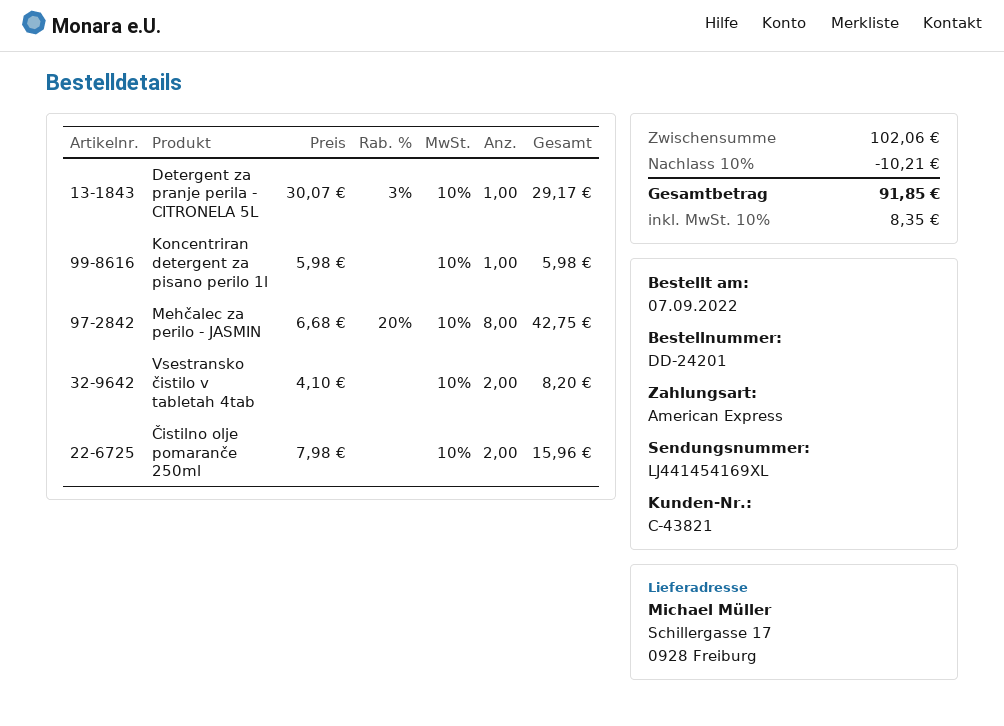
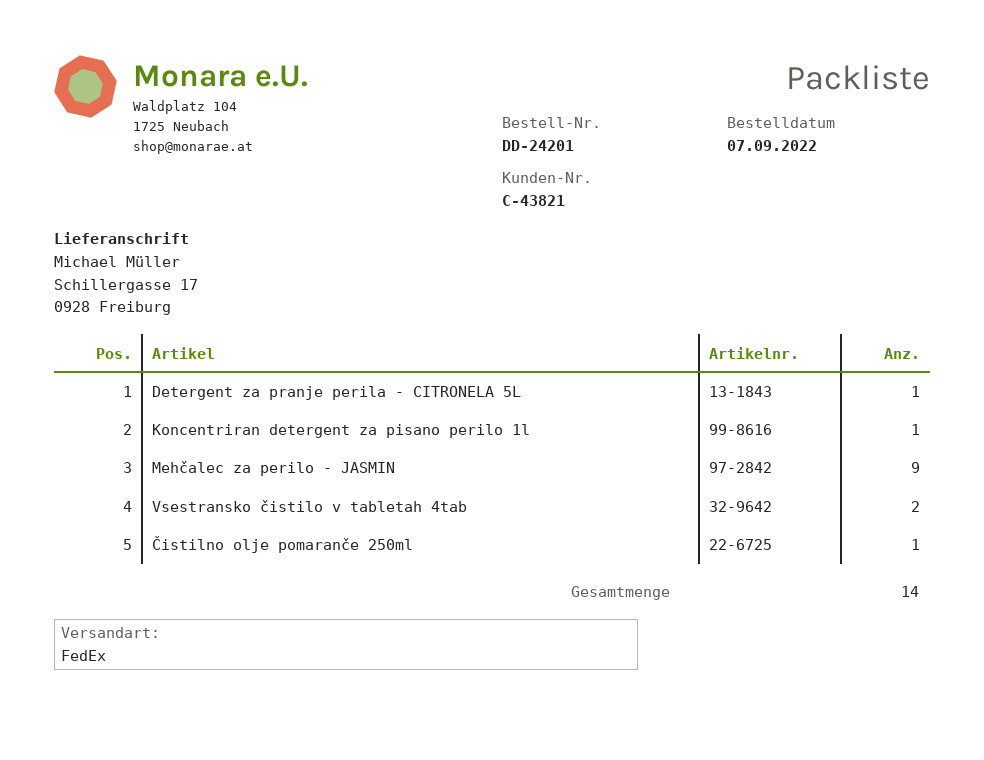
Mehčalec za perilo - JASMIN: 8 -> 9
Čistilno olje pomaranče 250ml: 2 -> 1

